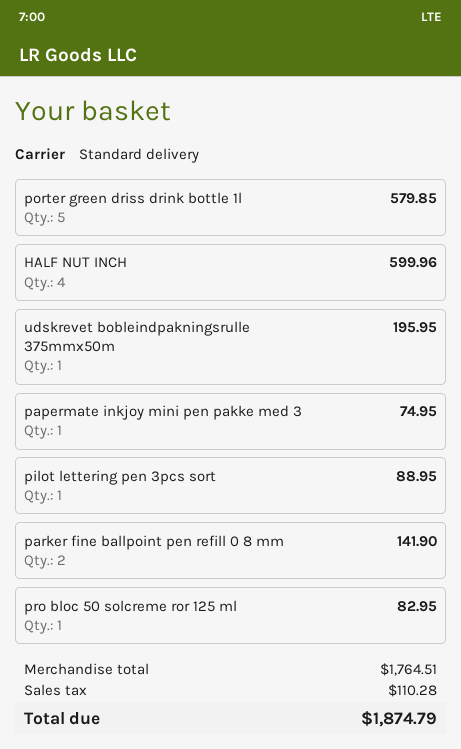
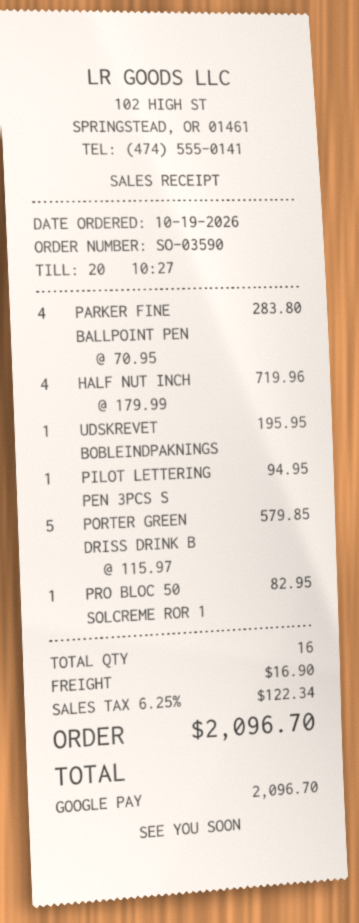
HALF NUT INCH: 4 for 599.96 -> 4 for 719.96
papermate inkjoy mini pen pakke med 3: 1 for 74.95 -> none
pilot lettering pen 3pcs sort: 1 for 88.95 -> 1 for 94.95
parker fine ballpoint pen refill 0 8 mm: 2 for 141.90 -> 4 for 283.80
shipping: none -> 16.90
tax: 110.28 -> 122.34
total: 1874.79 -> 2096.70

